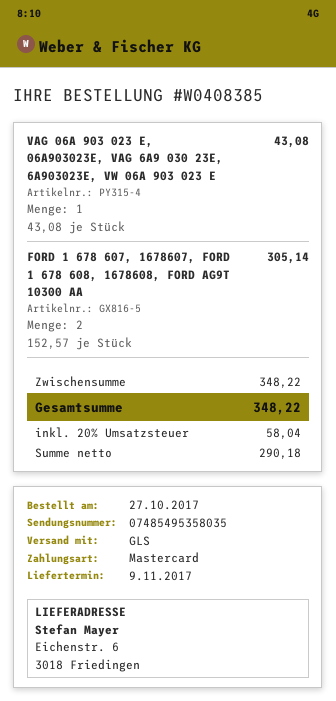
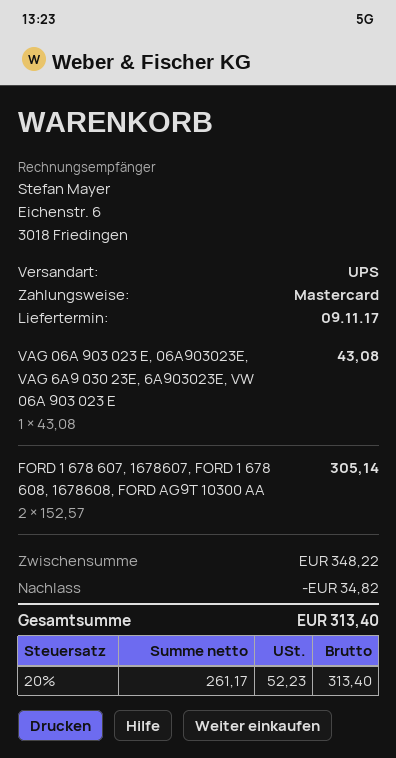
shipping method: GLS -> UPS
discount: none -> 34.82
net: 290.18 -> 261.17
tax: 20% = 58.04 -> 20% = 52.23
total: 348.22 -> 313.40

